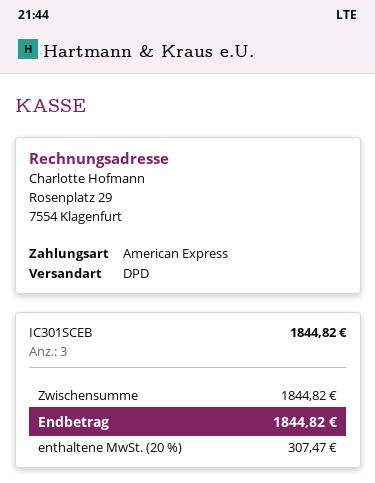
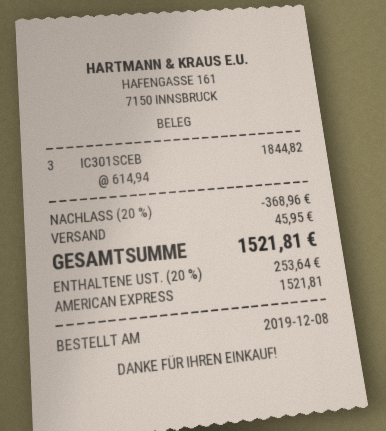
discount: none -> 20% = 368.96
shipping: none -> 45.95
tax: 20% = 307.47 -> 20% = 253.64
total: 1844.82 -> 1521.81

